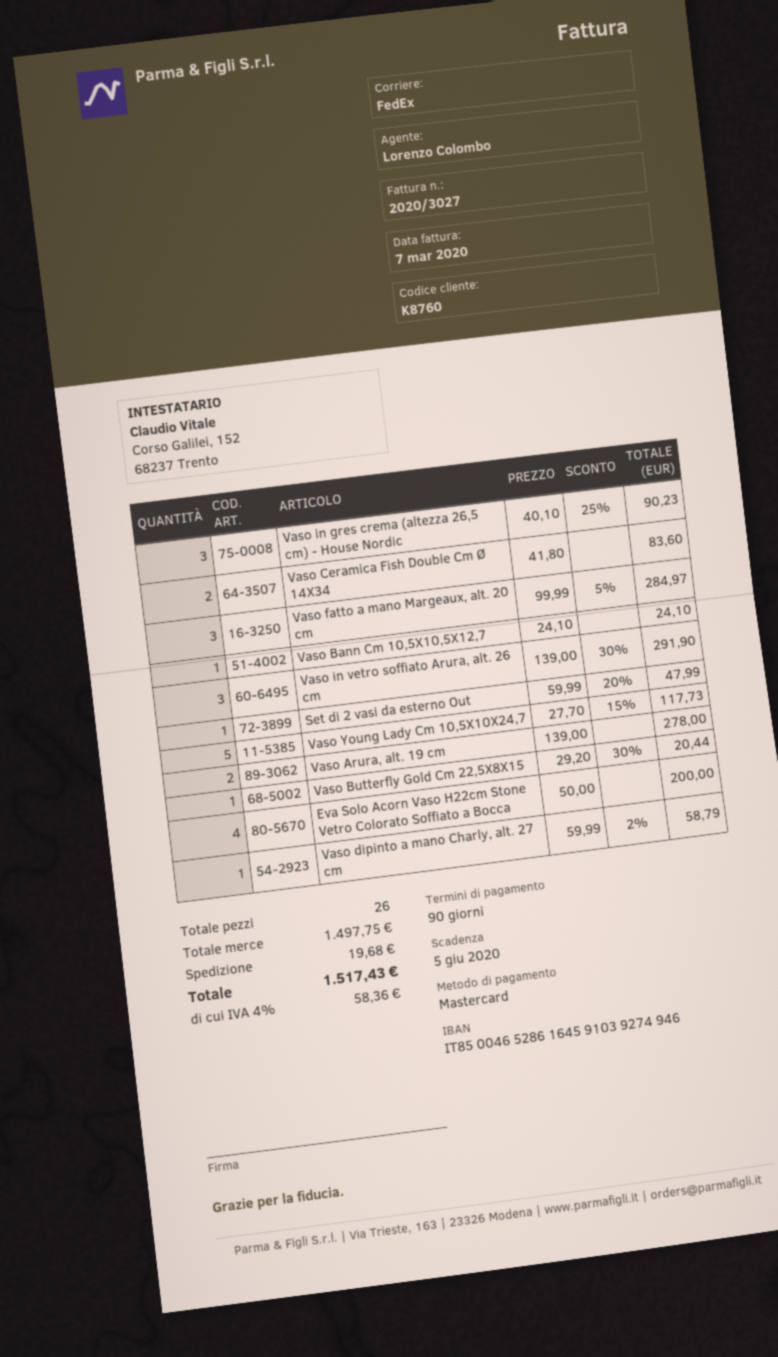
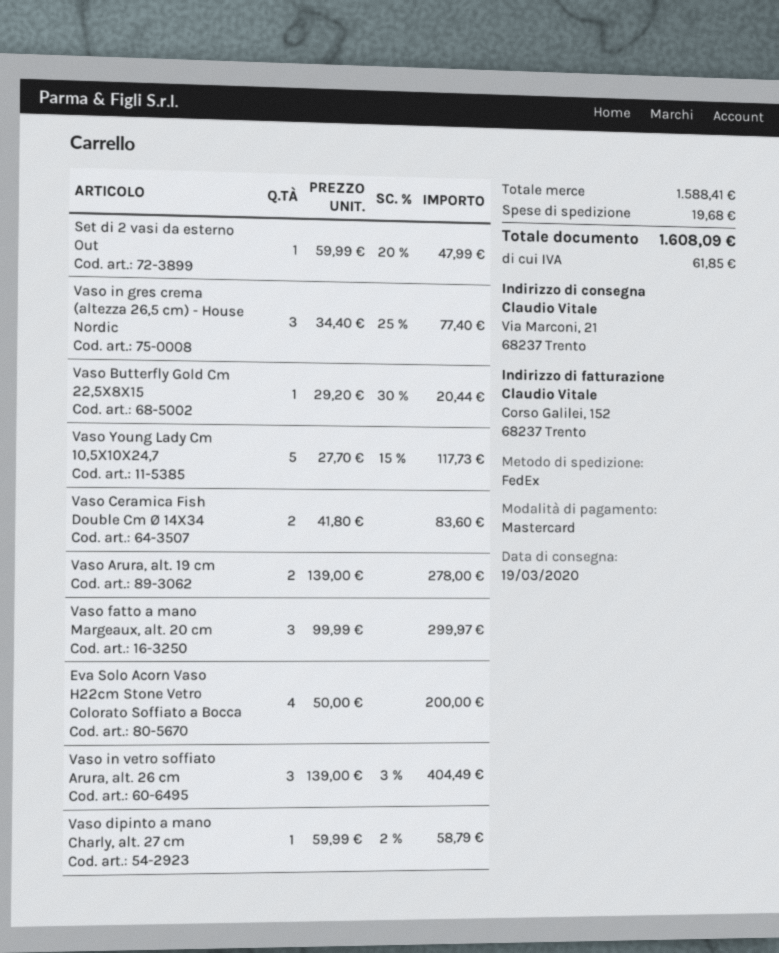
Vaso in gres crema (altezza 26,5 cm) - House Nordic: 3 x 40.10 - 25% = 90.23 -> 3 x 34.40 - 25% = 77.40
Vaso fatto a mano Margeaux, alt. 20 cm: 3 x 99.99 - 5% = 284.97 -> 3 x 99.99 = 299.97
Vaso Bann Cm 10,5X10,5X12,7: 1 x 24.10 = 24.10 -> none
Vaso in vetro soffiato Arura, alt. 26 cm: 3 x 139.00 - 30% = 291.90 -> 3 x 139.00 - 3% = 404.49
subtotal: 1497.75 -> 1588.41
tax: 58.36 -> 61.85
total: 1517.43 -> 1608.09

